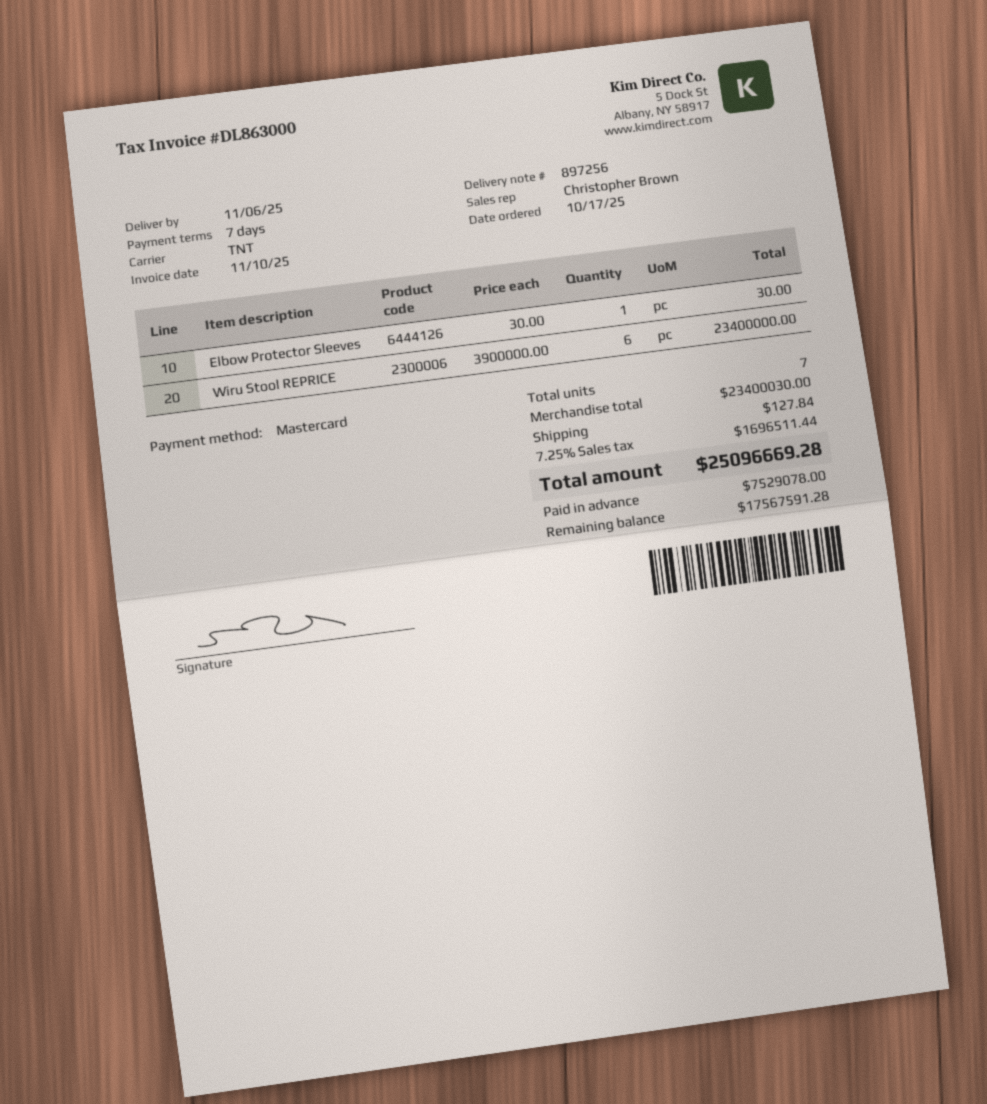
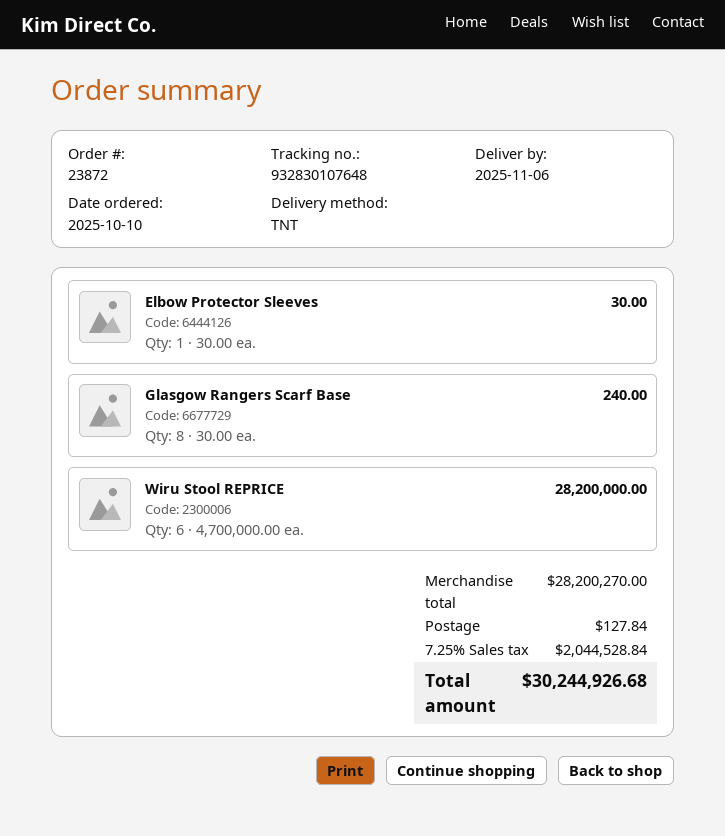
order date: 2025-10-17 -> 2025-10-10
Wiru Stool REPRICE: 6 x 3900000.00 = 23400000.00 -> 6 x 4700000.00 = 28200000.00
Glasgow Rangers Scarf Base: none -> 8 x 30.00 = 240.00
subtotal: 23400030.00 -> 28200270.00
tax: 7.25% = 1696511.44 -> 7.25% = 2044528.84
total: 25096669.28 -> 30244926.68

